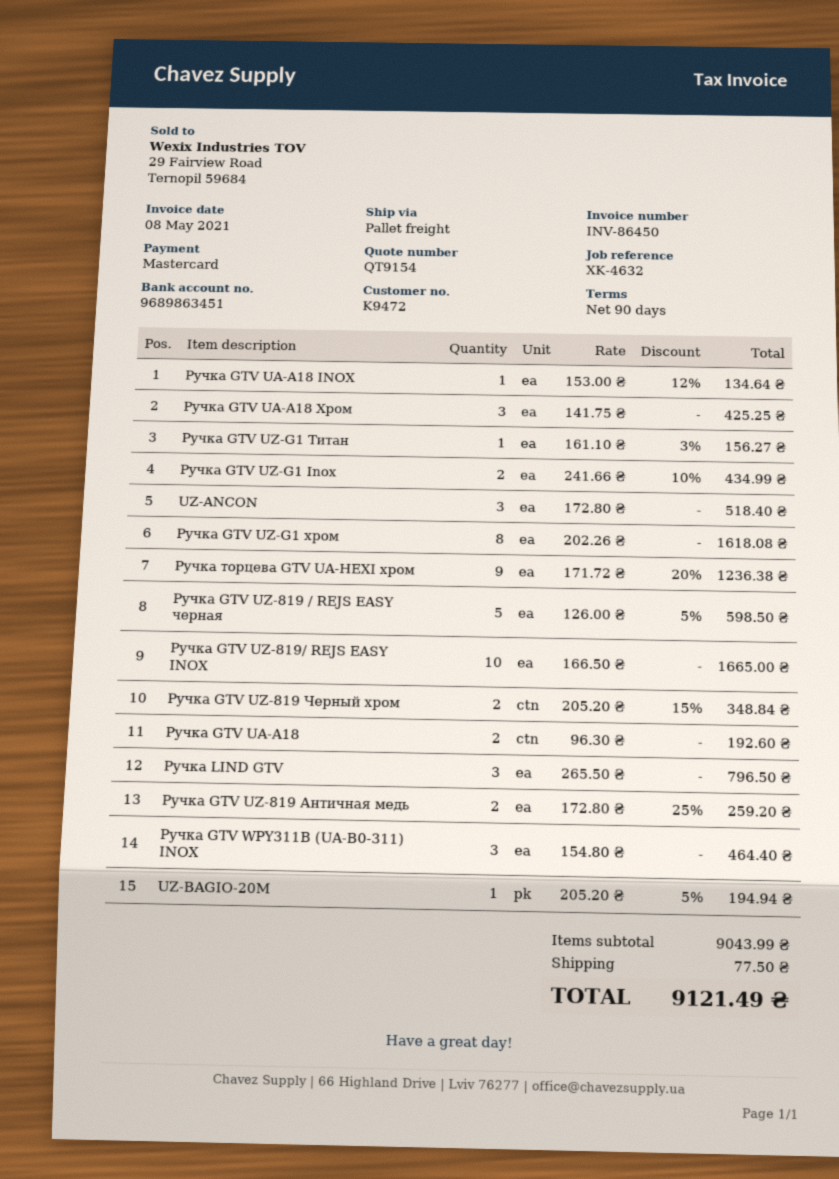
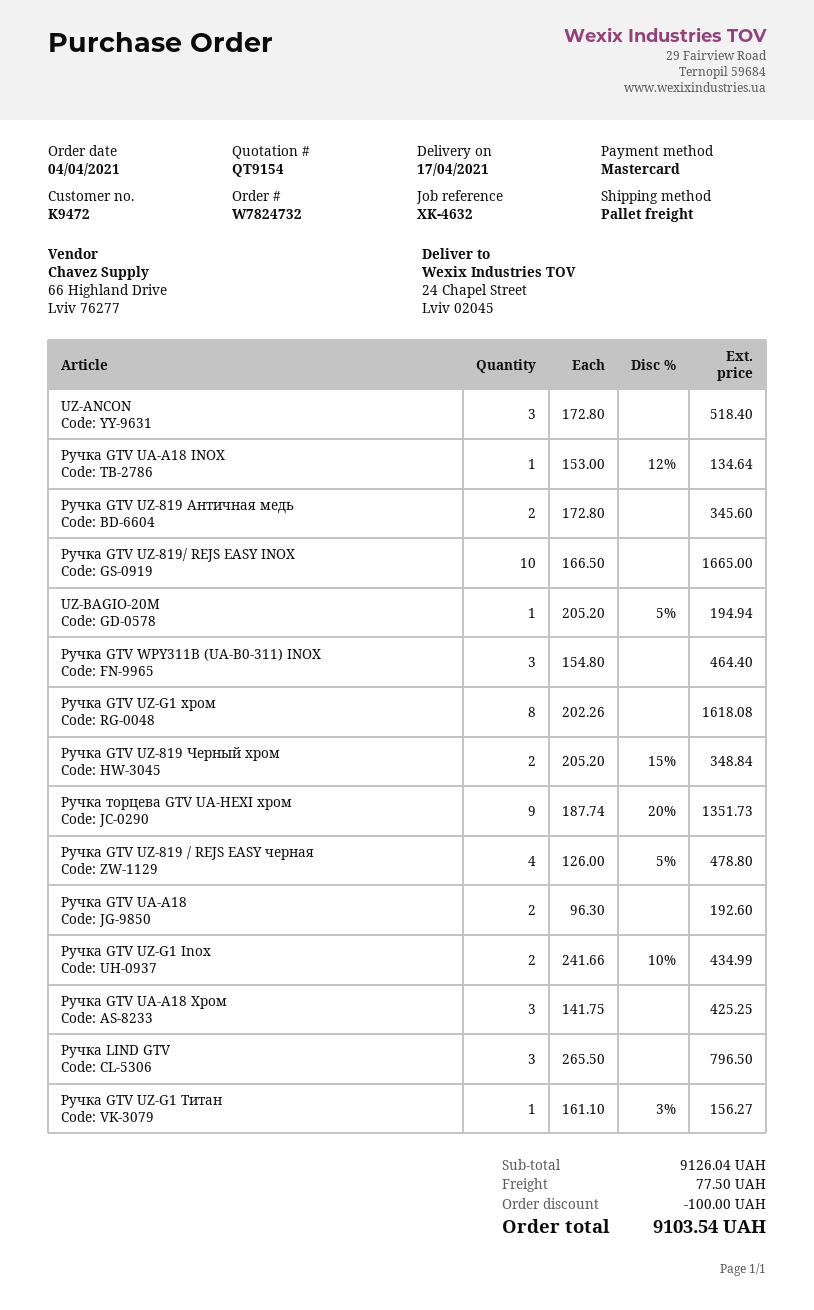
Ручка торцева GTV UA-HEXI хром: 9 x 171.72 - 20% = 1236.38 -> 9 x 187.74 - 20% = 1351.73
Ручка GTV UZ-819 / REJS EASY черная: 5 x 126.00 - 5% = 598.50 -> 4 x 126.00 - 5% = 478.80
Ручка GTV UZ-819 Античная медь: 2 x 172.80 - 25% = 259.20 -> 2 x 172.80 = 345.60
subtotal: 9043.99 -> 9126.04
discount: none -> 100.00
total: 9121.49 -> 9103.54

